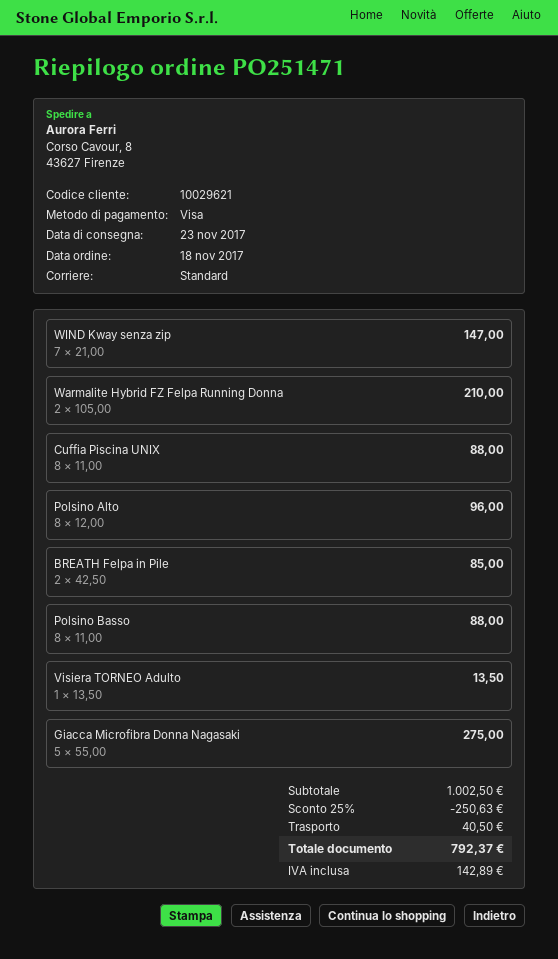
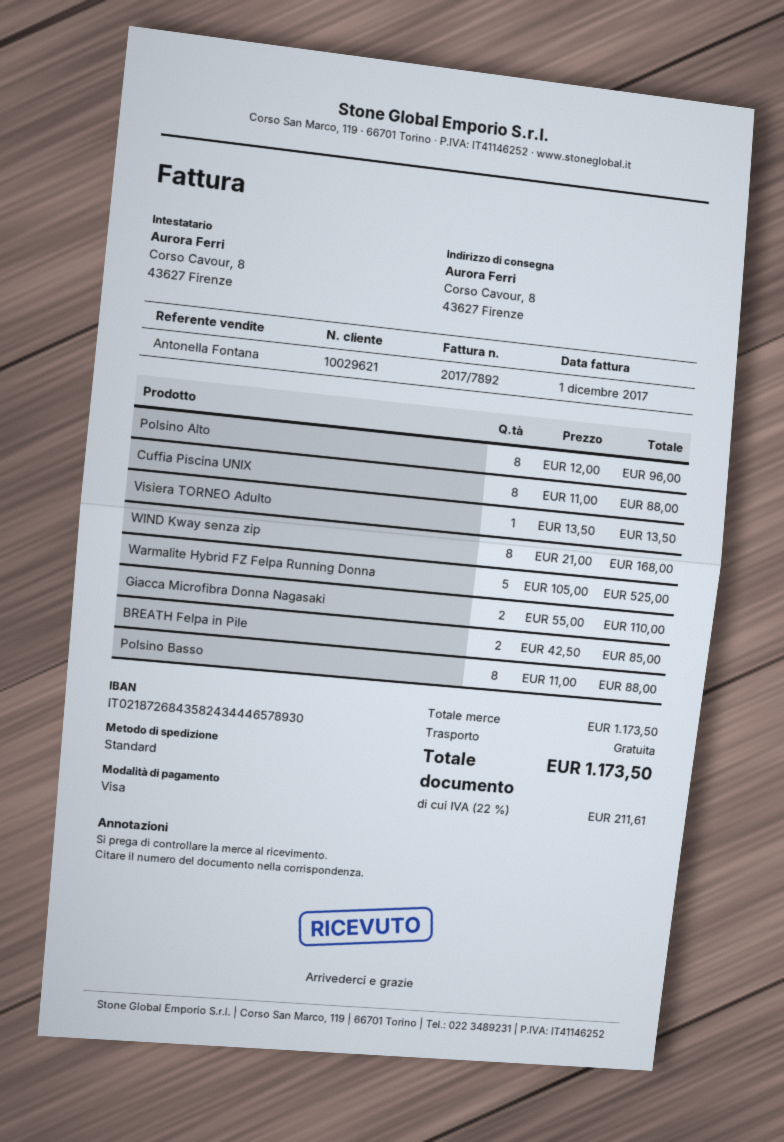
WIND Kway senza zip: 7 x 21.00 = 147.00 -> 8 x 21.00 = 168.00
Warmalite Hybrid FZ Felpa Running Donna: 2 x 105.00 = 210.00 -> 5 x 105.00 = 525.00
Giacca Microfibra Donna Nagasaki: 5 x 55.00 = 275.00 -> 2 x 55.00 = 110.00
subtotal: 1002.50 -> 1173.50
discount: 25% = 250.63 -> none
shipping: 40.50 -> 0.00
tax: 142.89 -> 211.61
total: 792.37 -> 1173.50

